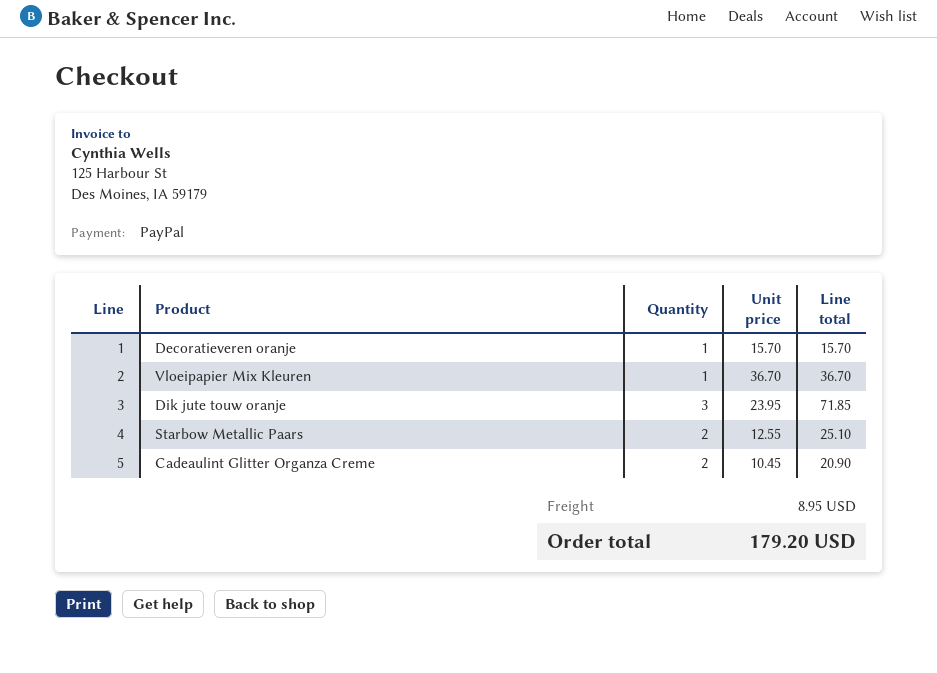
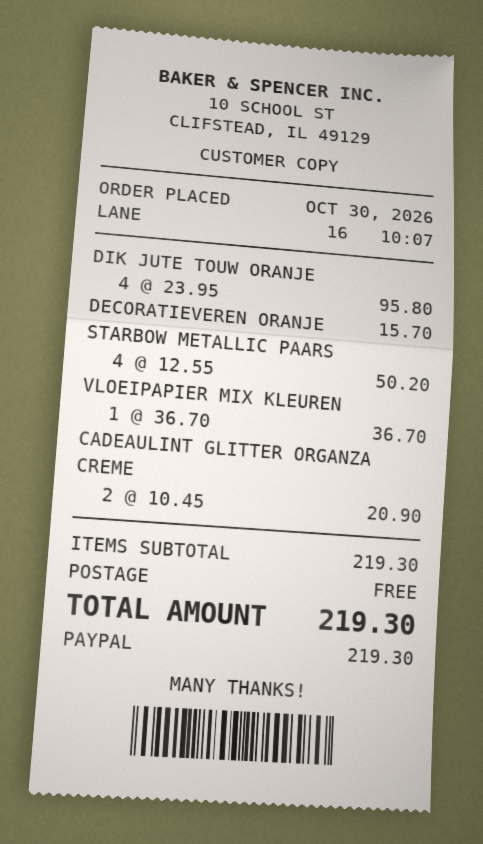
Dik jute touw oranje: 3 x 23.95 = 71.85 -> 4 x 23.95 = 95.80
Starbow Metallic Paars: 2 x 12.55 = 25.10 -> 4 x 12.55 = 50.20
shipping: 8.95 -> 0.00
total: 179.20 -> 219.30

